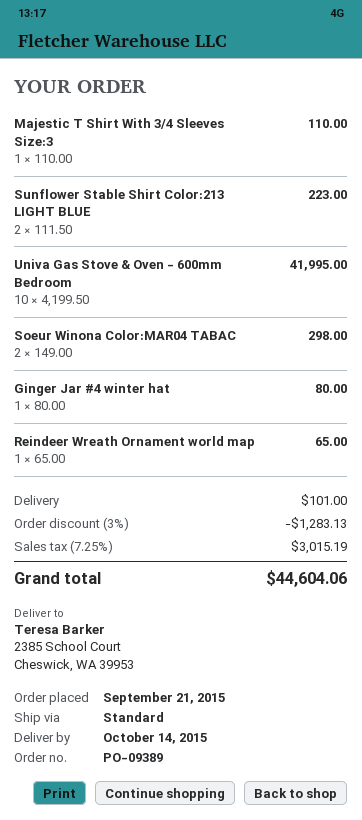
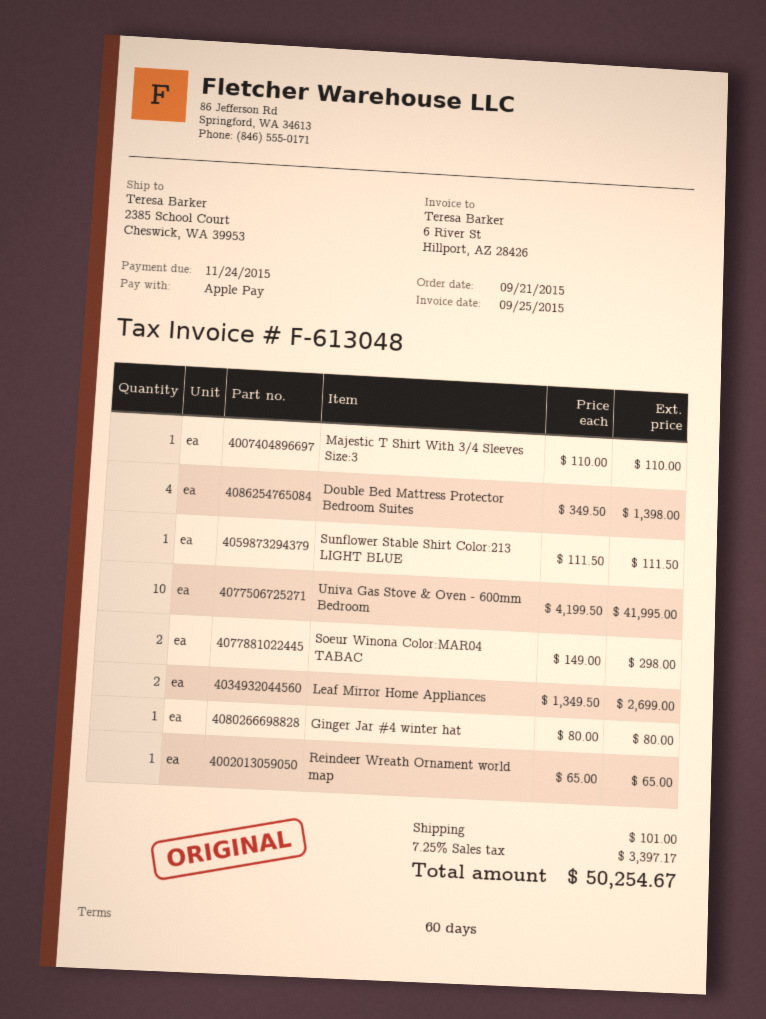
Sunflower Stable Shirt Color:213 LIGHT BLUE: 2 x 111.50 = 223.00 -> 1 x 111.50 = 111.50
Double Bed Mattress Protector Bedroom Suites: none -> 4 x 349.50 = 1398.00
Leaf Mirror Home Appliances: none -> 2 x 1349.50 = 2699.00
discount: 3% = 1283.13 -> none
tax: 7.25% = 3015.19 -> 7.25% = 3397.17
total: 44604.06 -> 50254.67

